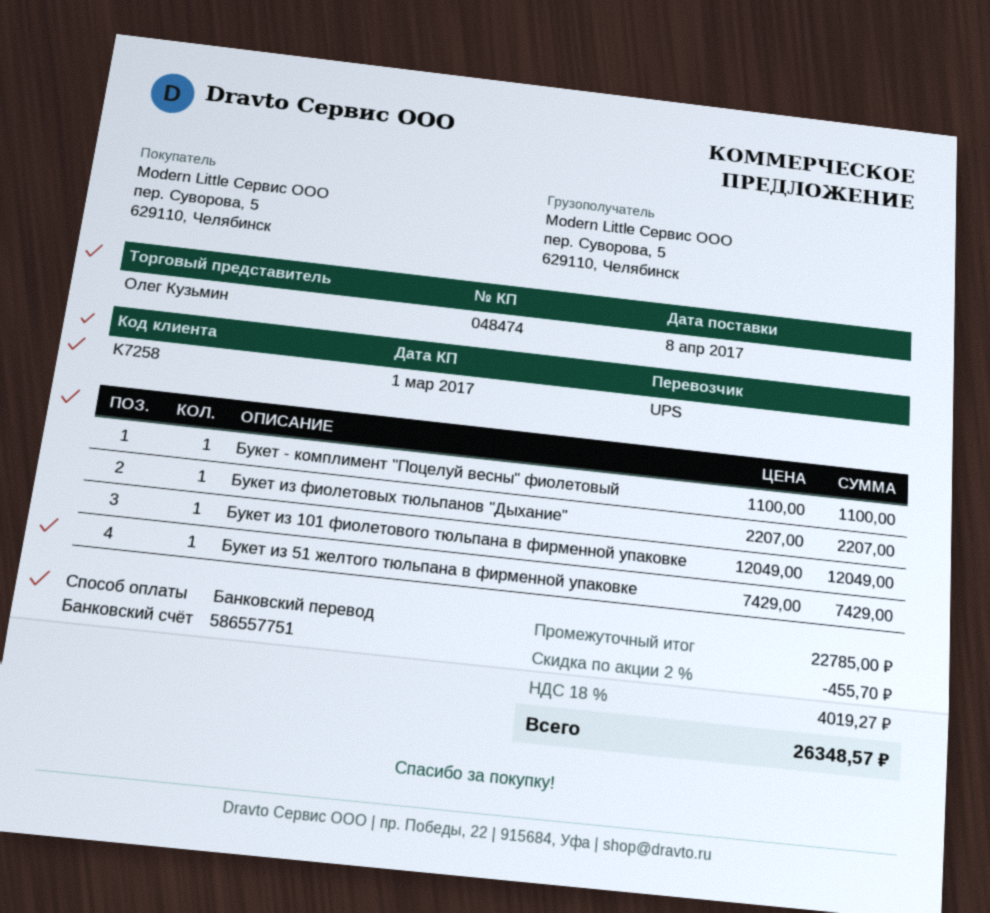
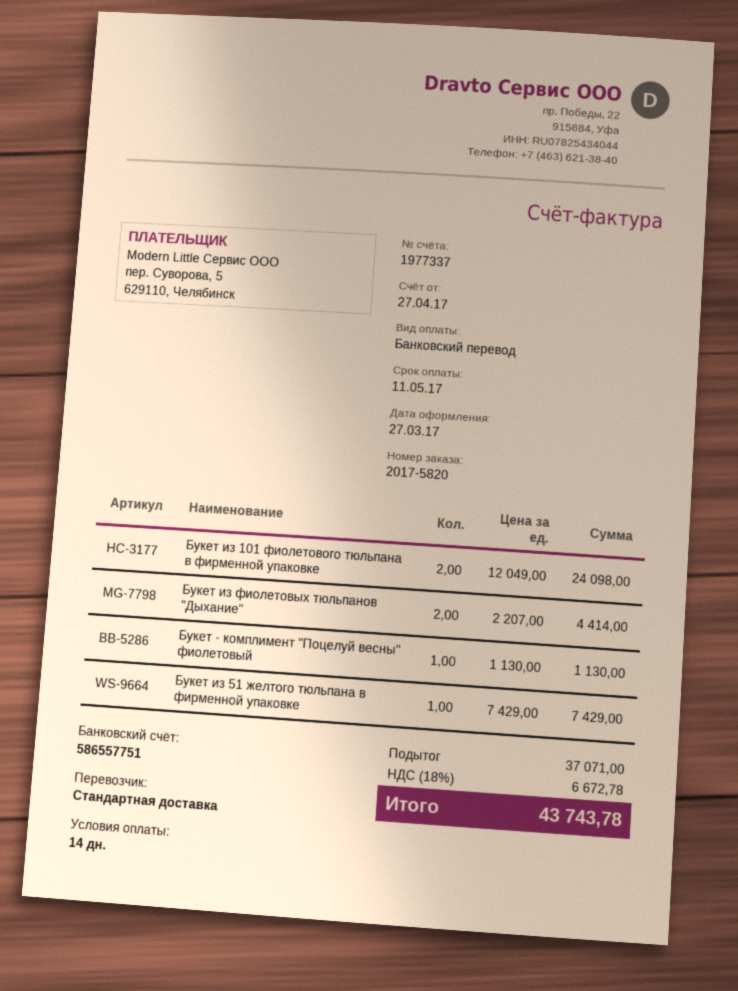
shipping method: UPS -> standard
Букет - комплимент "Поцелуй весны" фиолетовый: 1 x 1100.00 = 1100.00 -> 1 x 1130.00 = 1130.00
Букет из фиолетовых тюльпанов "Дыхание": 1 x 2207.00 = 2207.00 -> 2 x 2207.00 = 4414.00
Букет из 101 фиолетового тюльпана в фирменной упаковке: 1 x 12049.00 = 12049.00 -> 2 x 12049.00 = 24098.00
subtotal: 22785.00 -> 37071.00
discount: 2% = 455.70 -> none
tax: 18% = 4019.27 -> 18% = 6672.78
total: 26348.57 -> 43743.78

